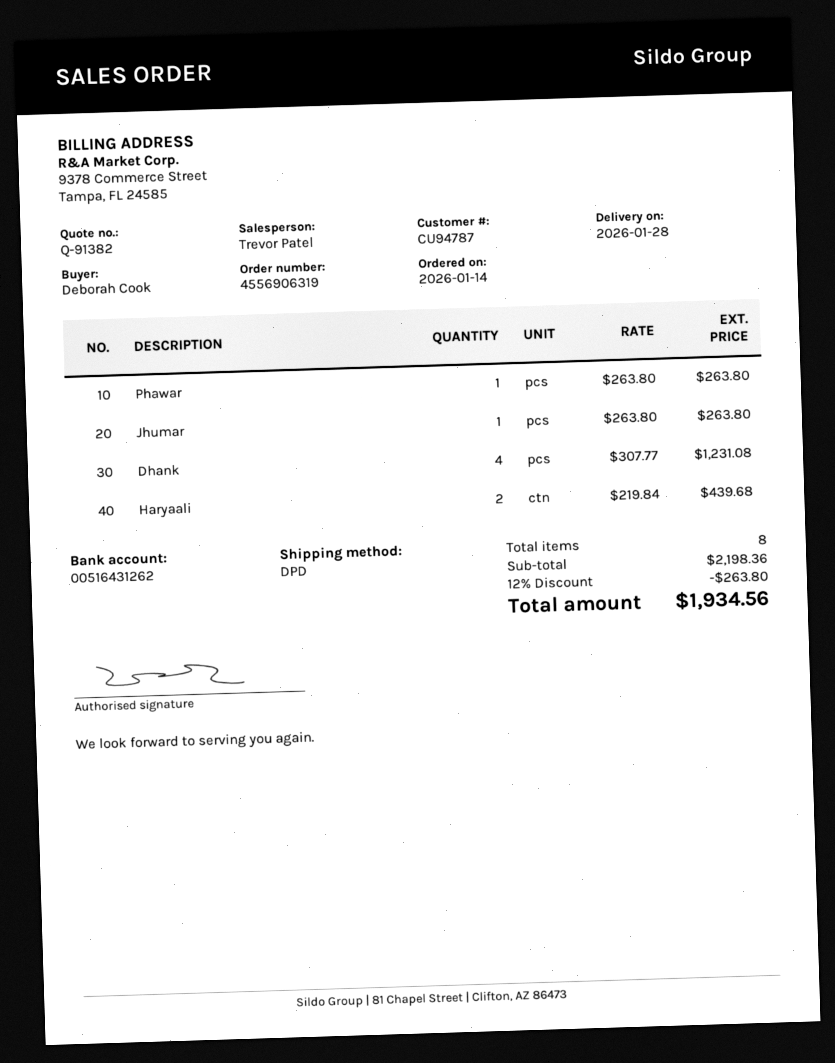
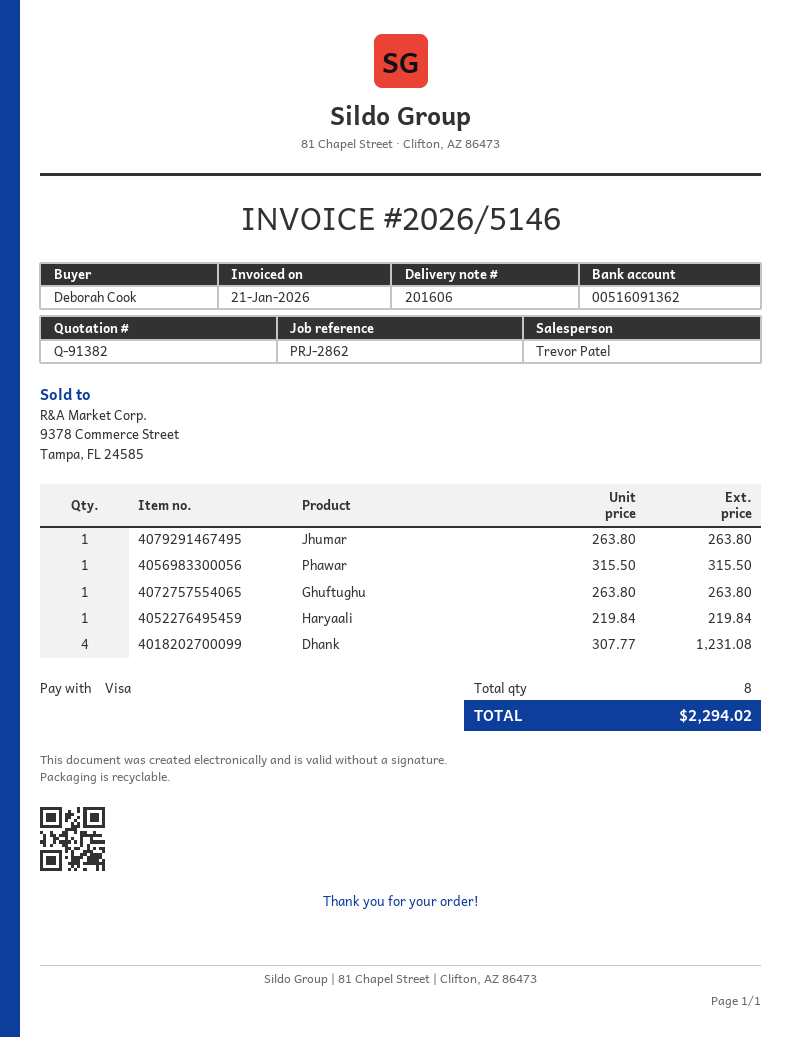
bank account: 00516431262 -> 00516091362
Phawar: 1 x 263.80 = 263.80 -> 1 x 315.50 = 315.50
Haryaali: 2 x 219.84 = 439.68 -> 1 x 219.84 = 219.84
Ghuftughu: none -> 1 x 263.80 = 263.80
discount: 12% = 263.80 -> none
total: 1934.56 -> 2294.02

